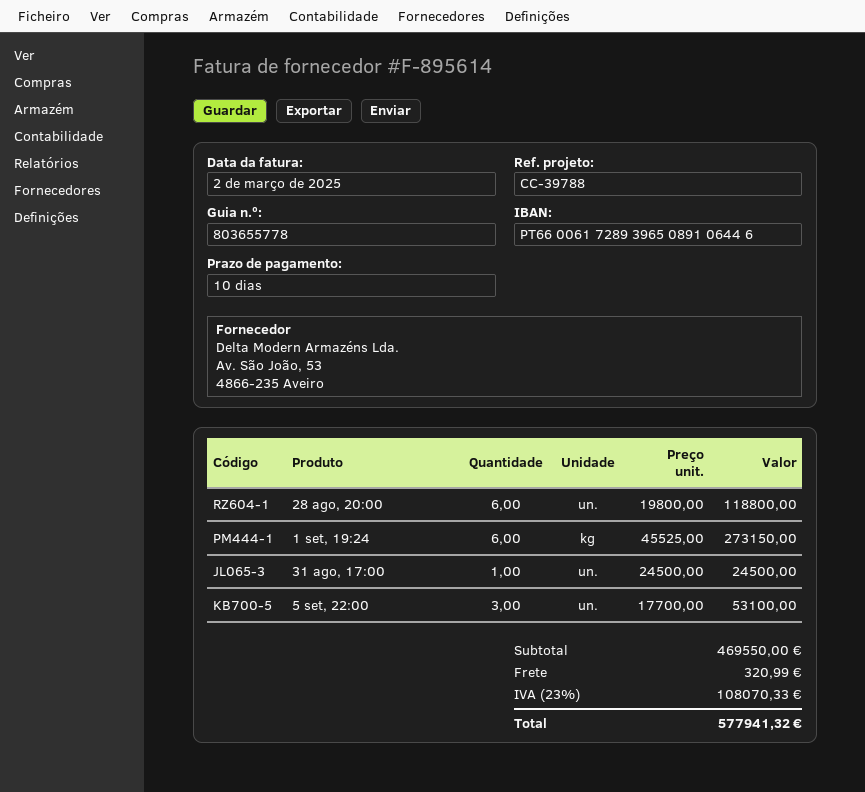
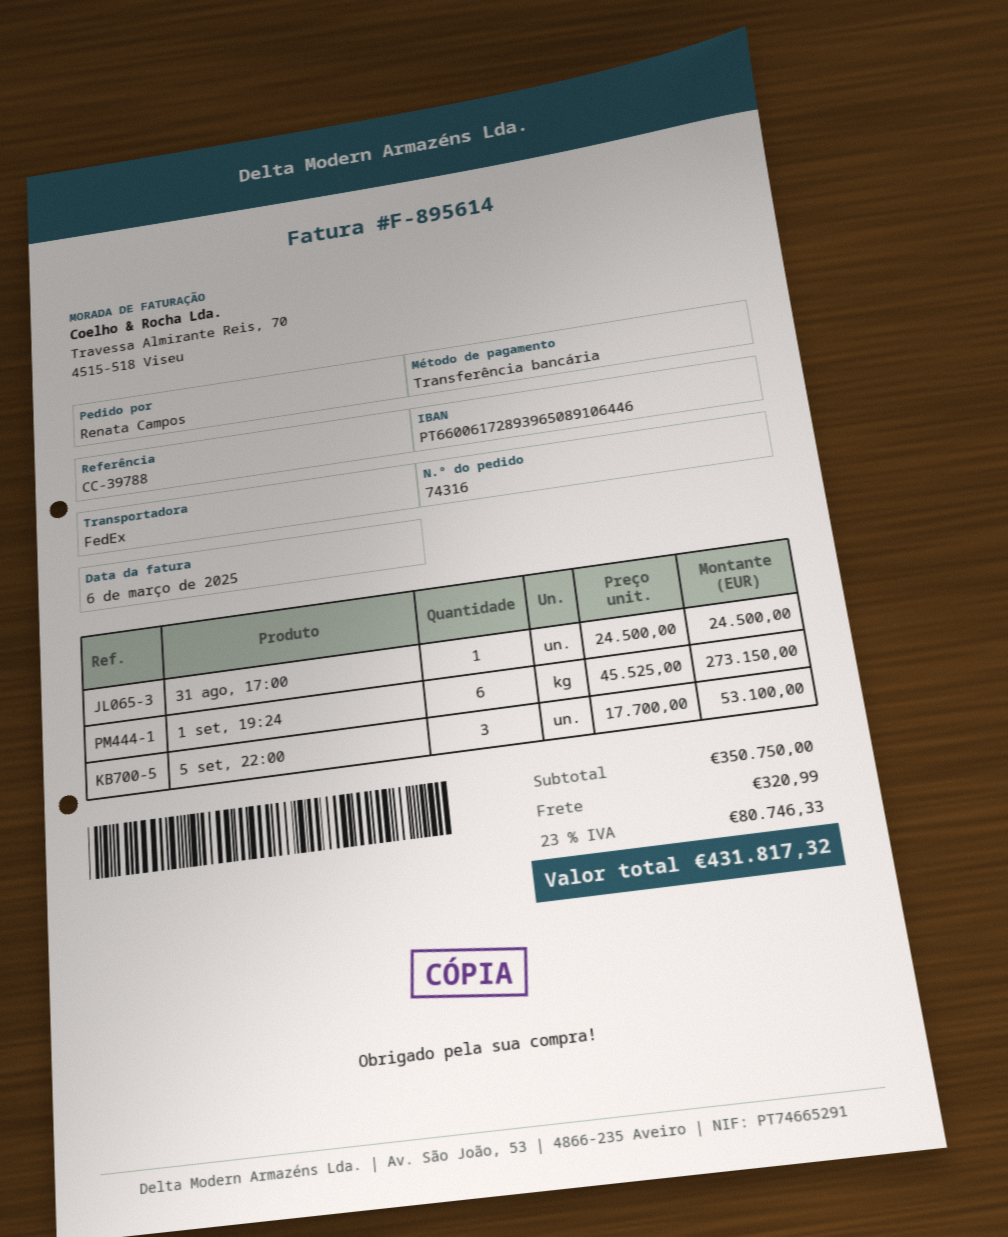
invoice date: 2025-03-02 -> 2025-03-06
28 ago, 20:00: 6 x 19800.00 = 118800.00 -> none
subtotal: 469550.00 -> 350750.00
tax: 23% = 108070.33 -> 23% = 80746.33
total: 577941.32 -> 431817.32

